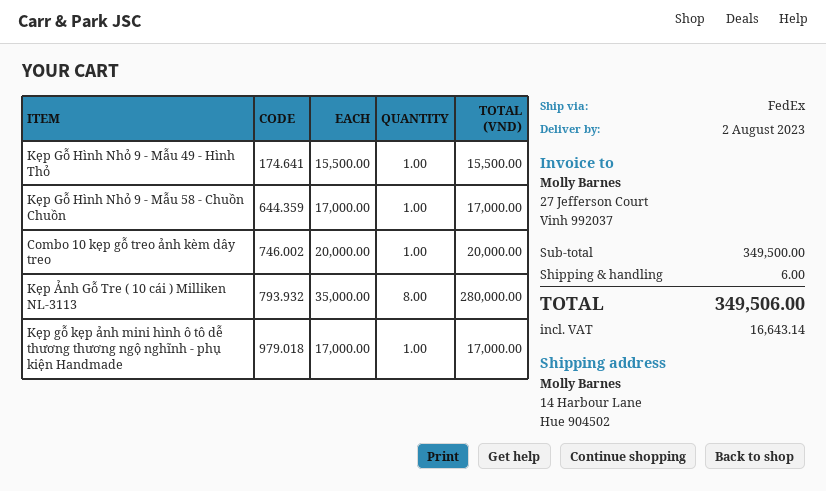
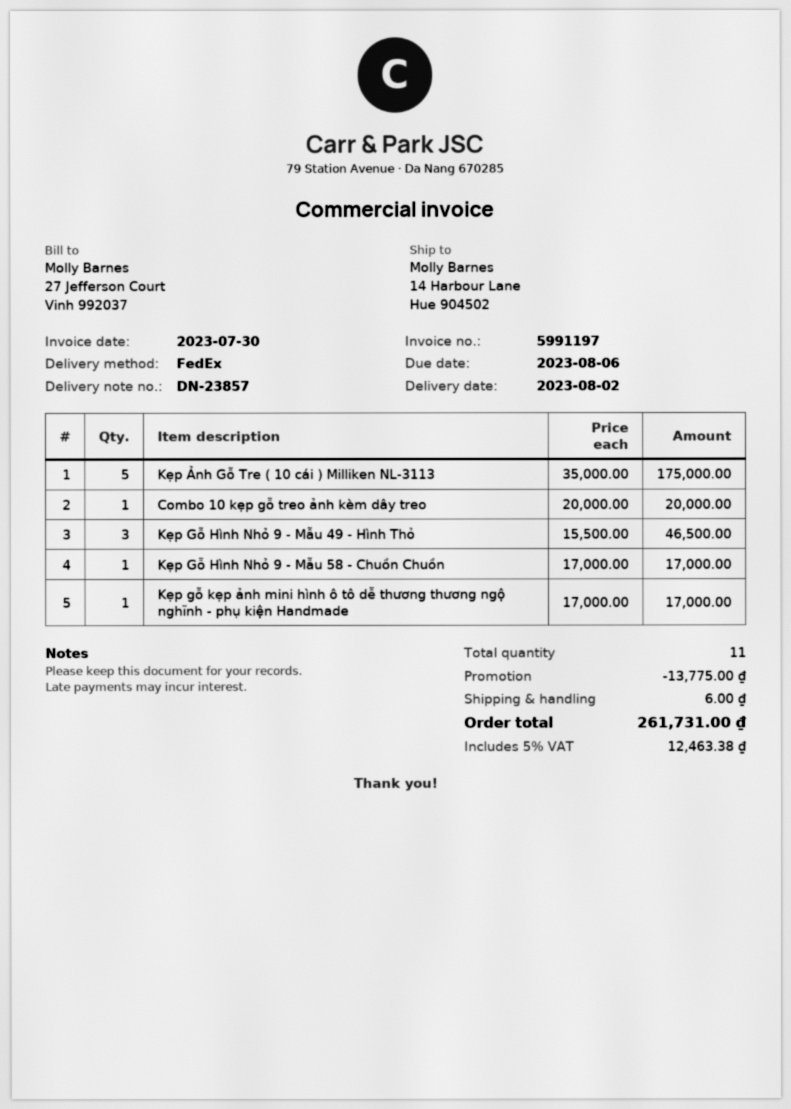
Kẹp Gỗ Hình Nhỏ 9 - Mẫu 49 - Hình Thỏ: 1 x 15500.00 = 15500.00 -> 3 x 15500.00 = 46500.00
Kẹp Ảnh Gỗ Tre ( 10 cái ) Milliken NL-3113: 8 x 35000.00 = 280000.00 -> 5 x 35000.00 = 175000.00
discount: none -> 13775.00
tax: 16643.14 -> 12463.38
total: 349506.00 -> 261731.00

